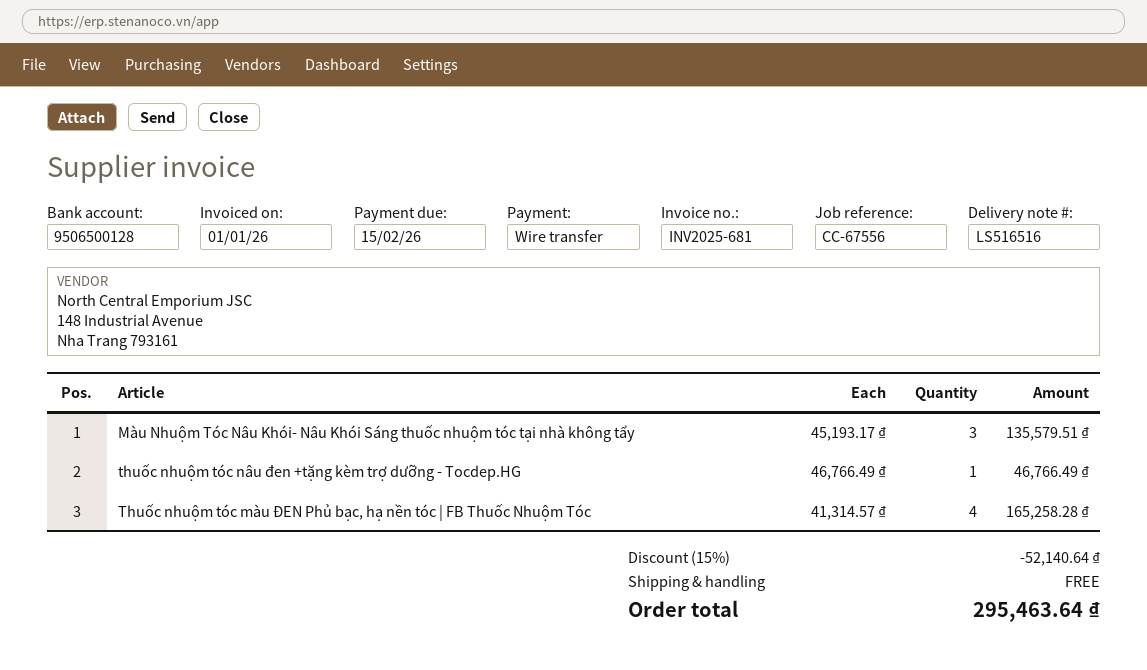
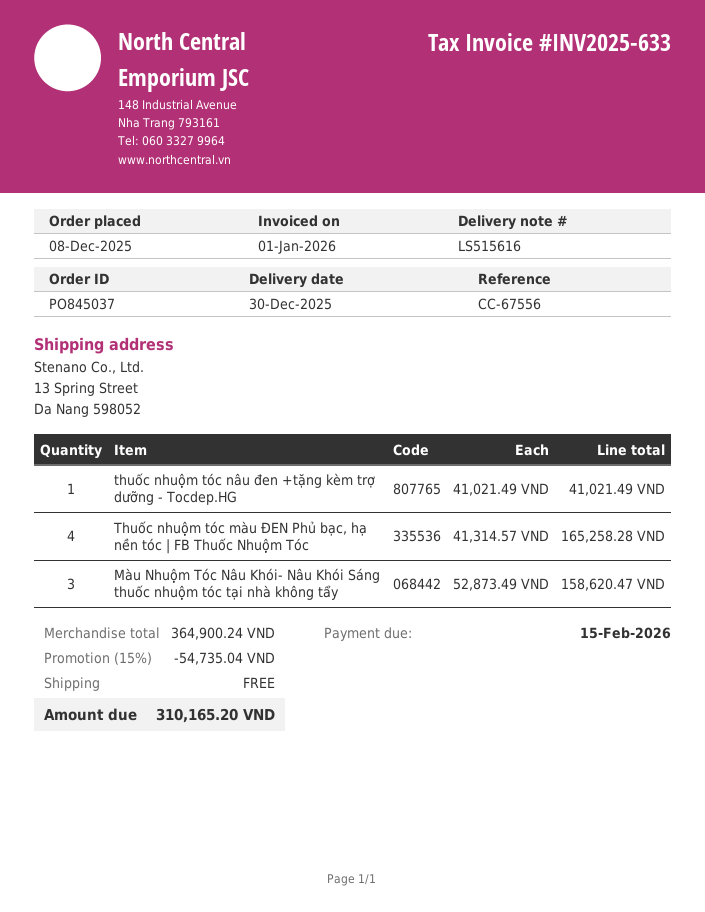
delivery note number: LS516516 -> LS515616
invoice number: INV2025-681 -> INV2025-633
Màu Nhuộm Tóc Nâu Khói- Nâu Khói Sáng thuốc nhuộm tóc tại nhà không tẩy: 3 x 45193.17 = 135579.51 -> 3 x 52873.49 = 158620.47
thuốc nhuộm tóc nâu đen +tặng kèm trợ dưỡng - Tocdep.HG: 1 x 46766.49 = 46766.49 -> 1 x 41021.49 = 41021.49
discount: 15% = 52140.64 -> 15% = 54735.04
total: 295463.64 -> 310165.20

